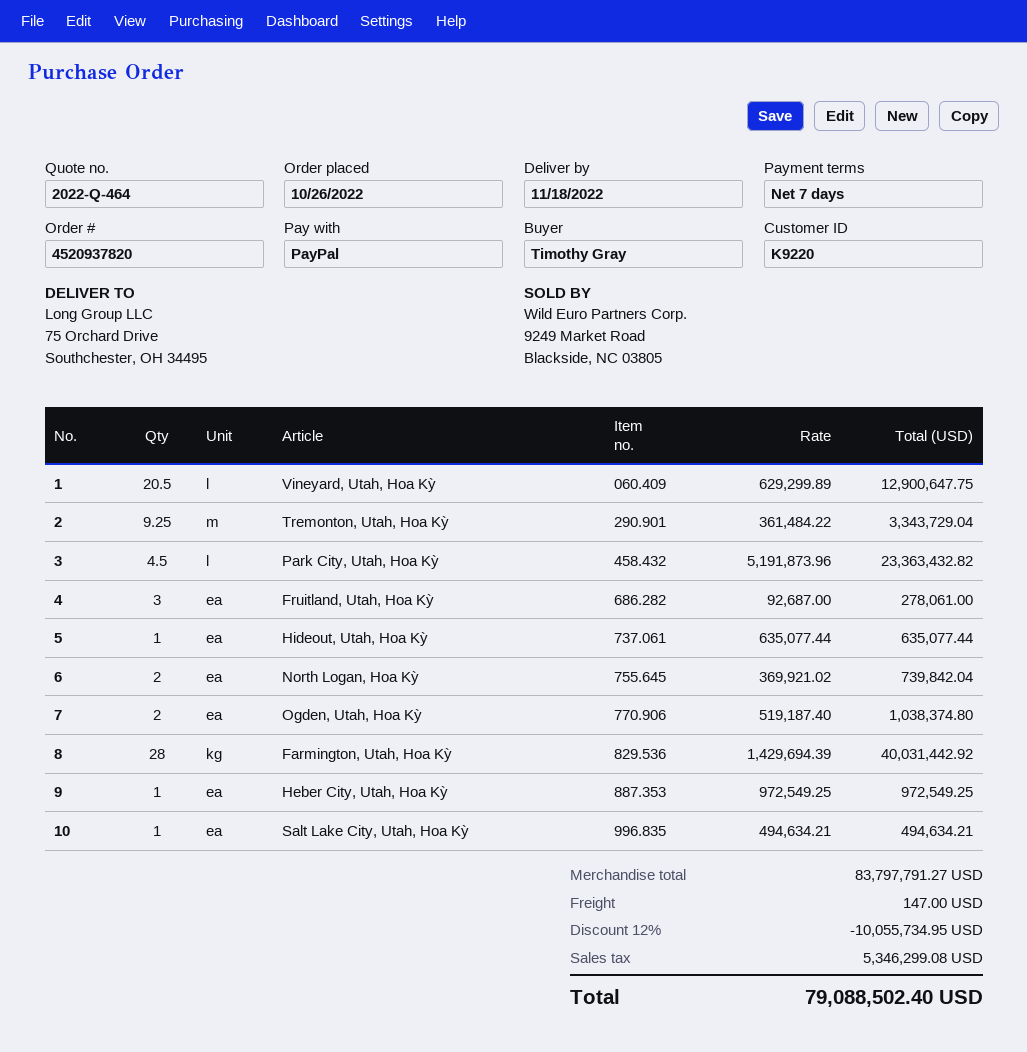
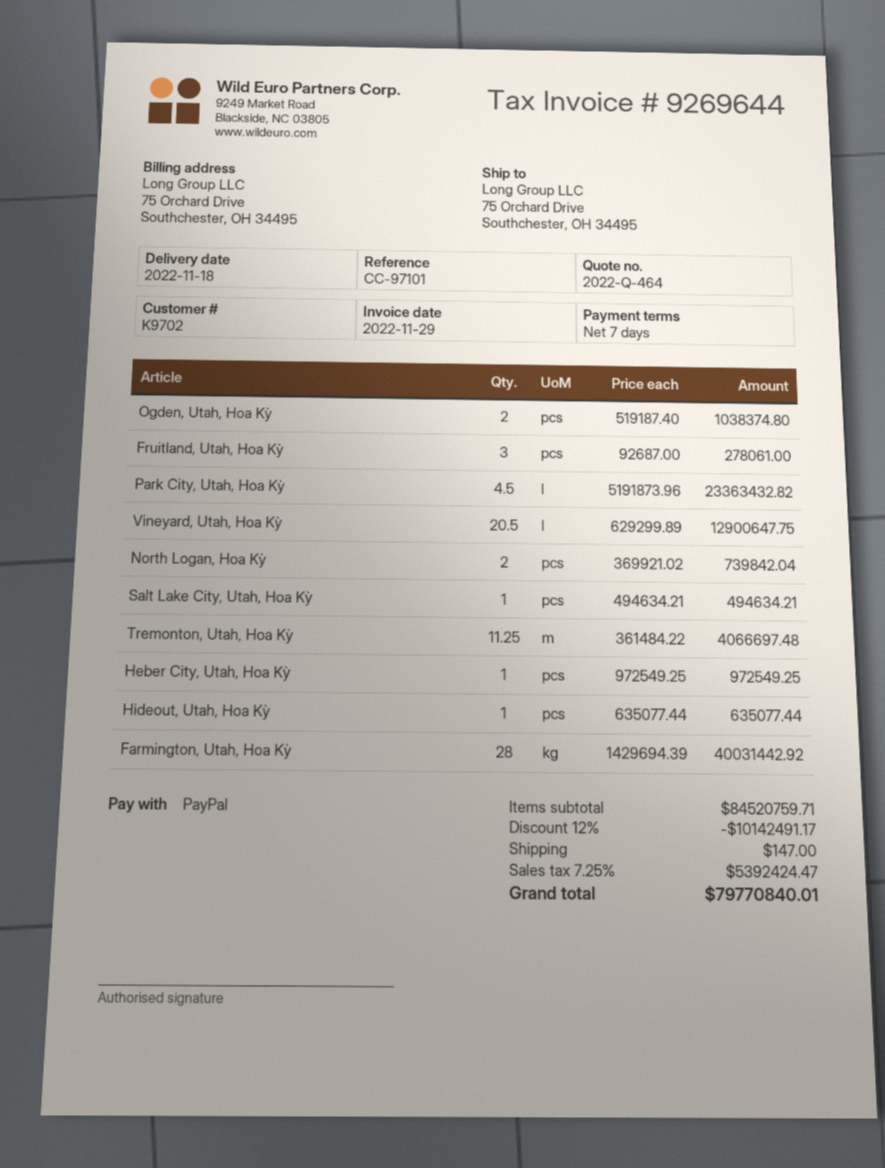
customer number: K9220 -> K9702
Tremonton, Utah, Hoa Kỳ: 9.25 x 361484.22 = 3343729.04 -> 11.25 x 361484.22 = 4066697.48
subtotal: 83797791.27 -> 84520759.71
discount: 12% = 10055734.95 -> 12% = 10142491.17
tax: 5346299.08 -> 5392424.47
total: 79088502.40 -> 79770840.01

